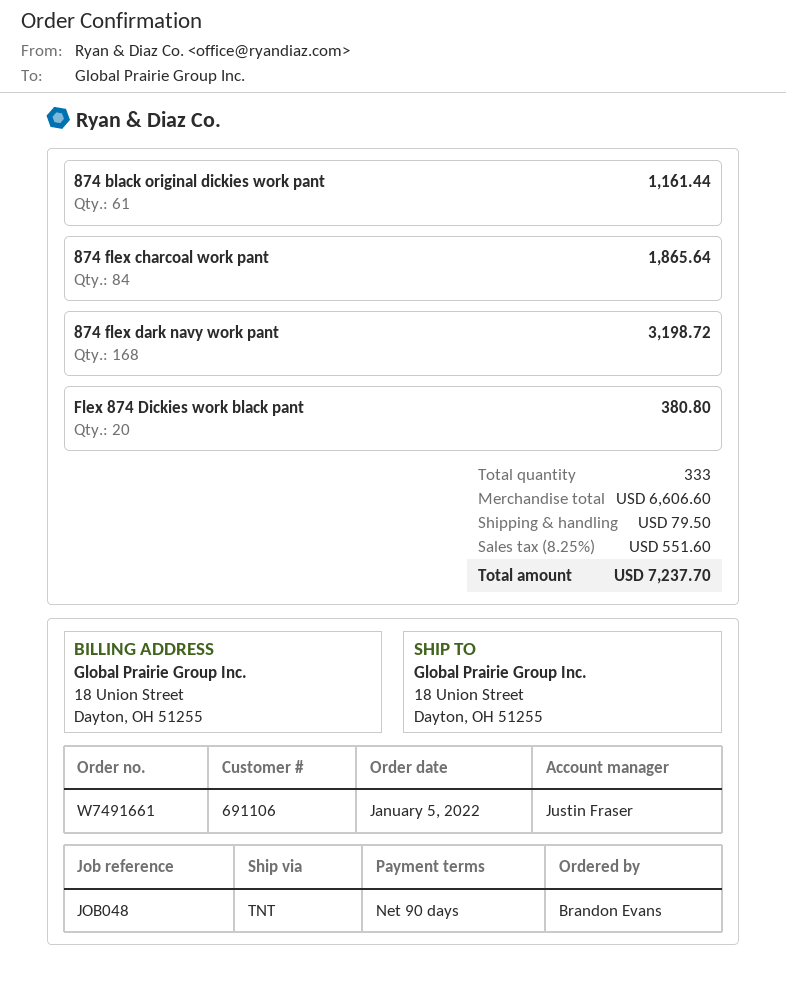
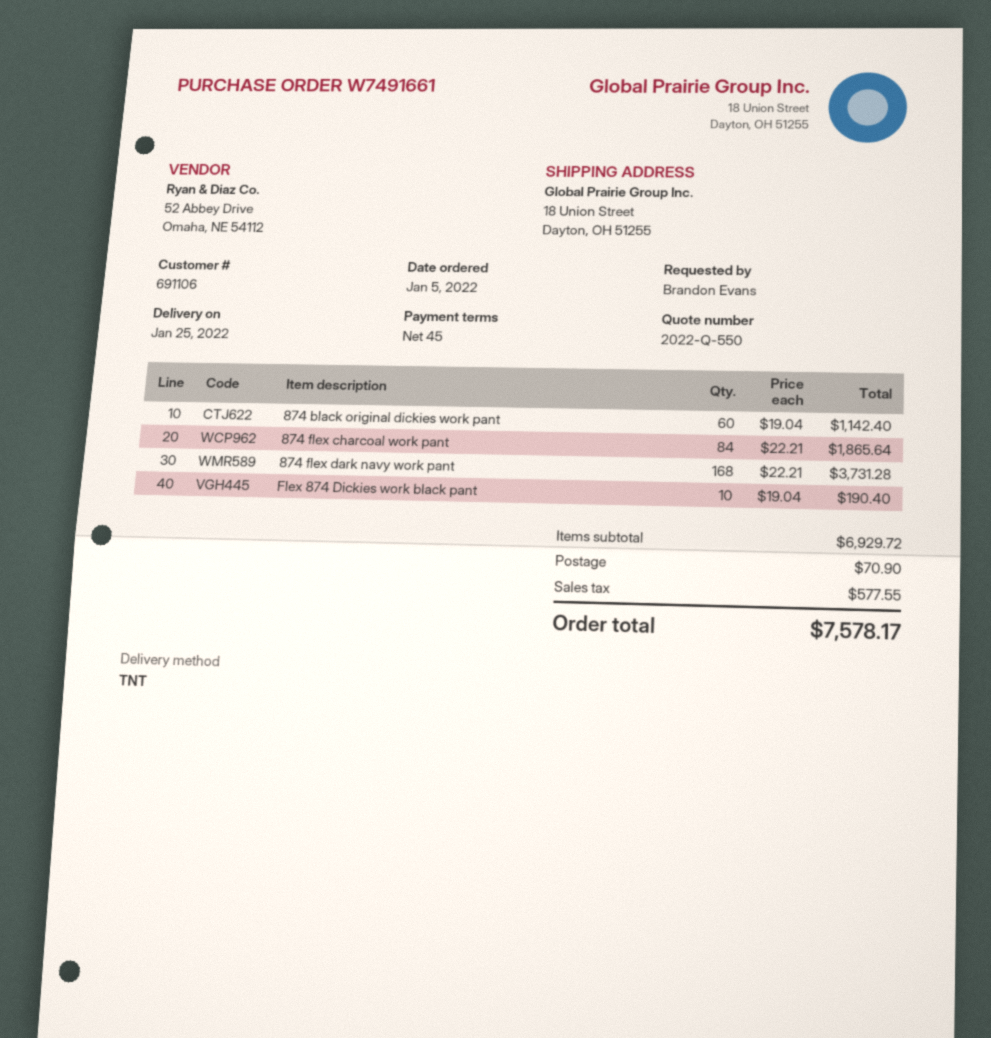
payment terms: 90 days -> 45 days
874 black original dickies work pant: 61 for 1161.44 -> 60 for 1142.40
874 flex dark navy work pant: 168 for 3198.72 -> 168 for 3731.28
Flex 874 Dickies work black pant: 20 for 380.80 -> 10 for 190.40
subtotal: 6606.60 -> 6929.72
shipping: 79.50 -> 70.90
tax: 551.60 -> 577.55
total: 7237.70 -> 7578.17

